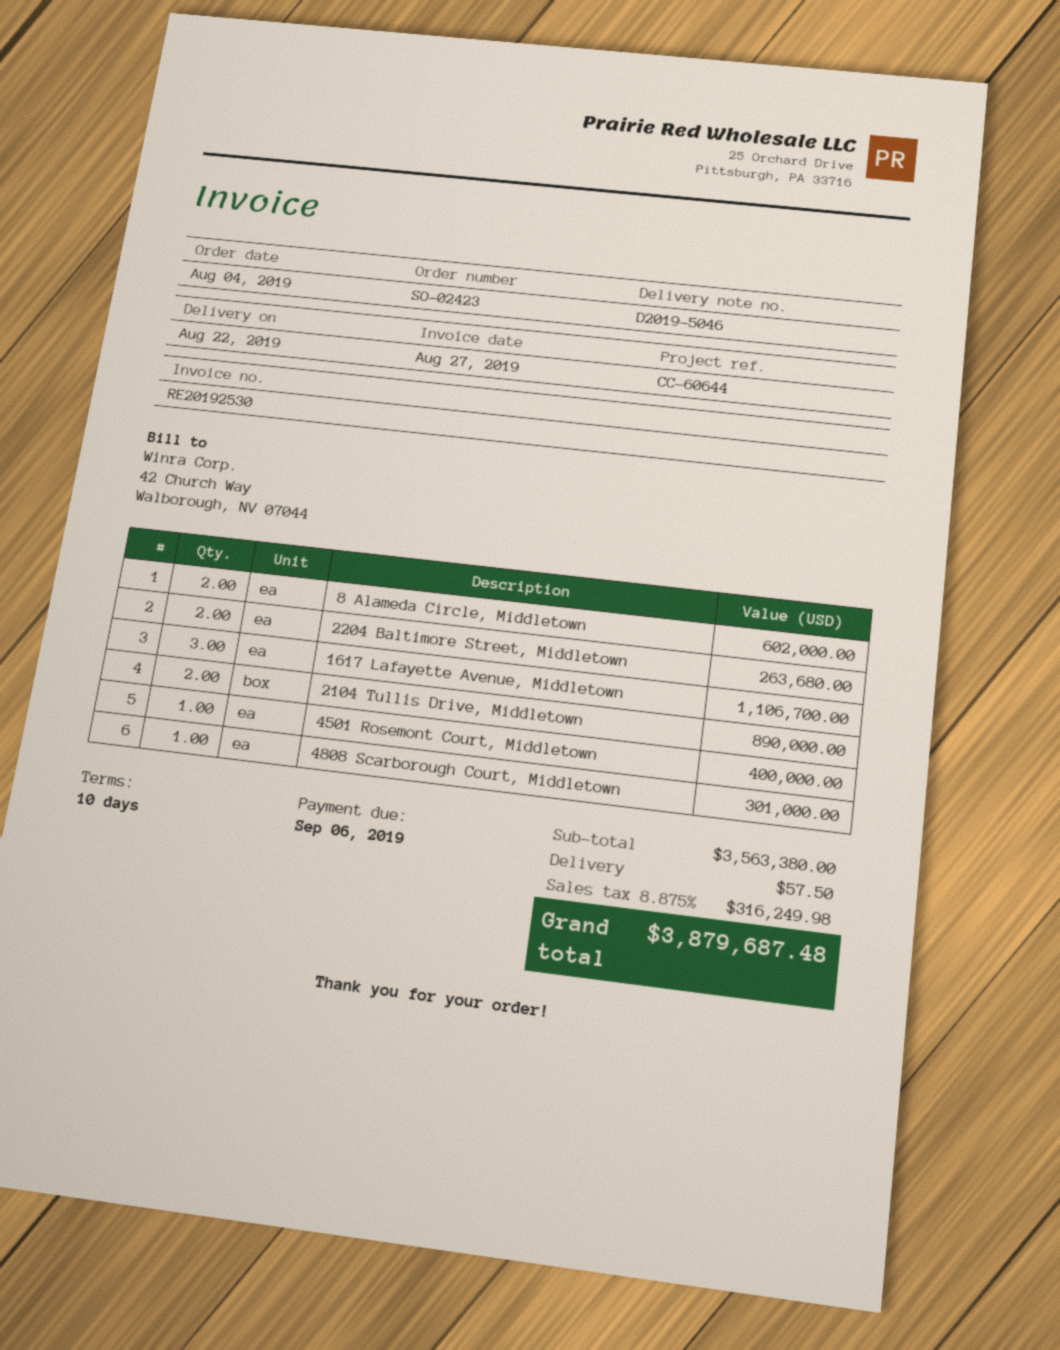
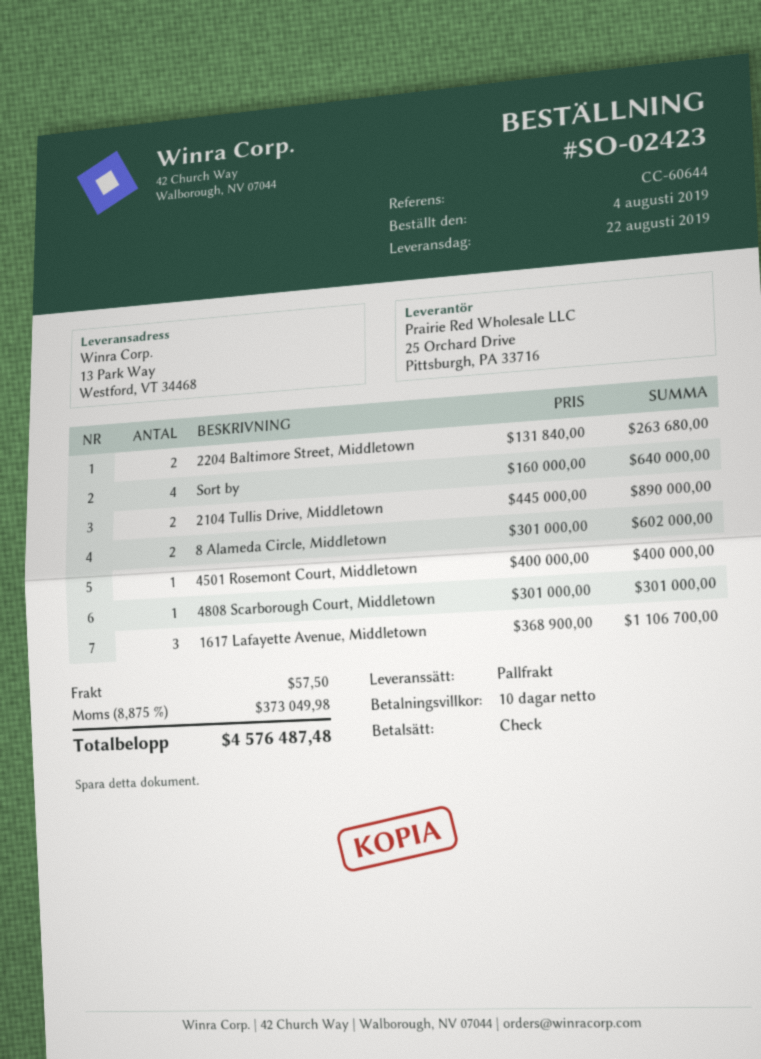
Sort by: none -> 4 for 640000.00
tax: 8.875% = 316249.98 -> 8.875% = 373049.98
total: 3879687.48 -> 4576487.48

